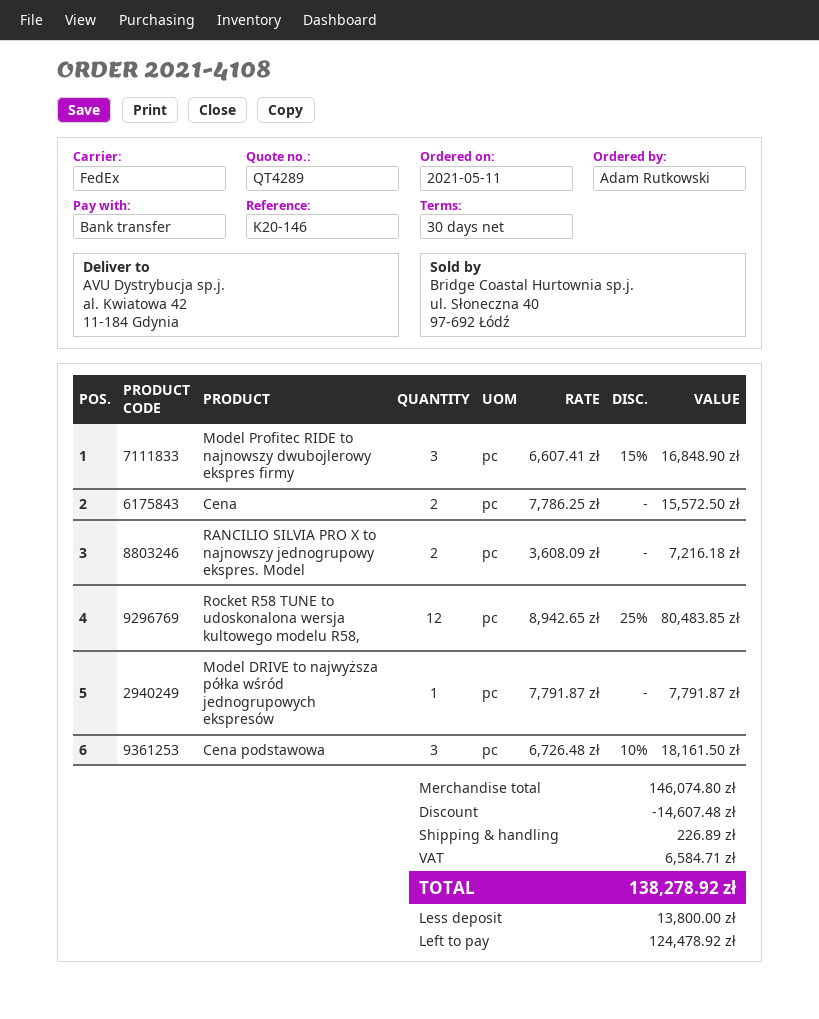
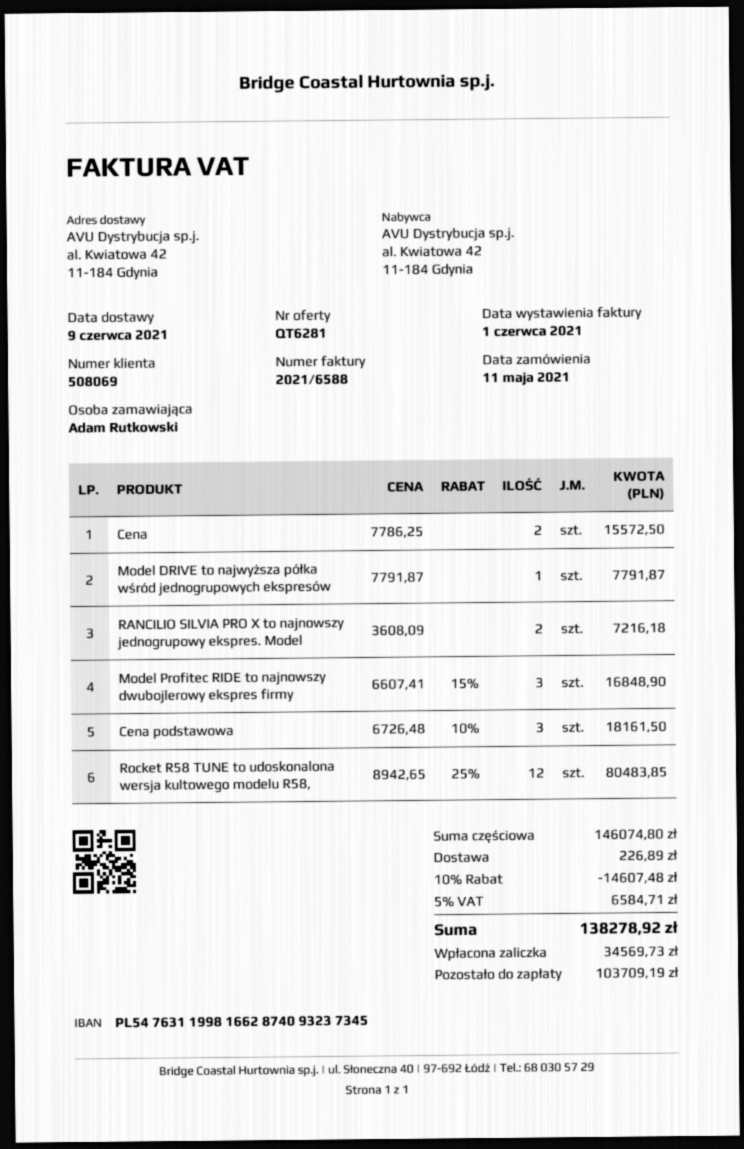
quote number: QT4289 -> QT6281
deposit: 13800.00 -> 34569.73
balance: 124478.92 -> 103709.19

